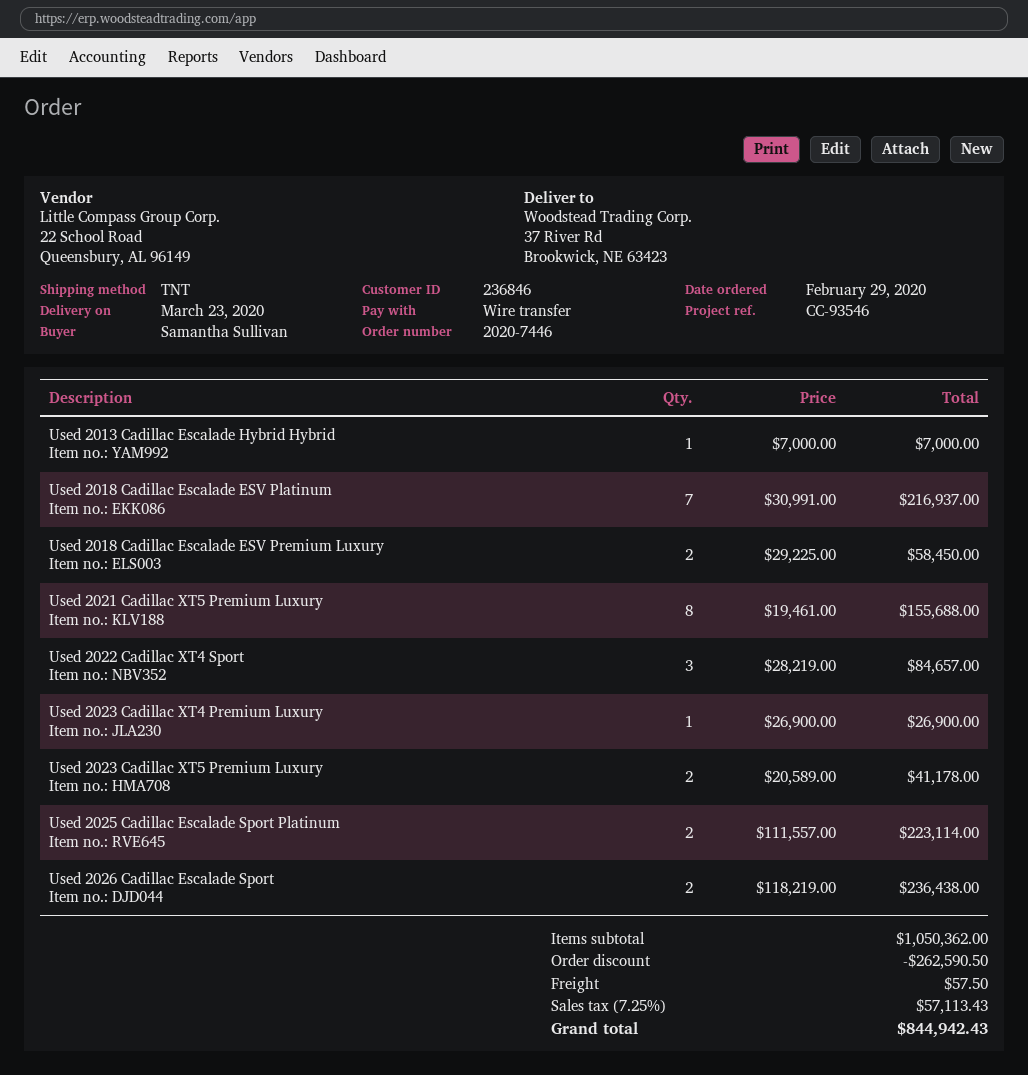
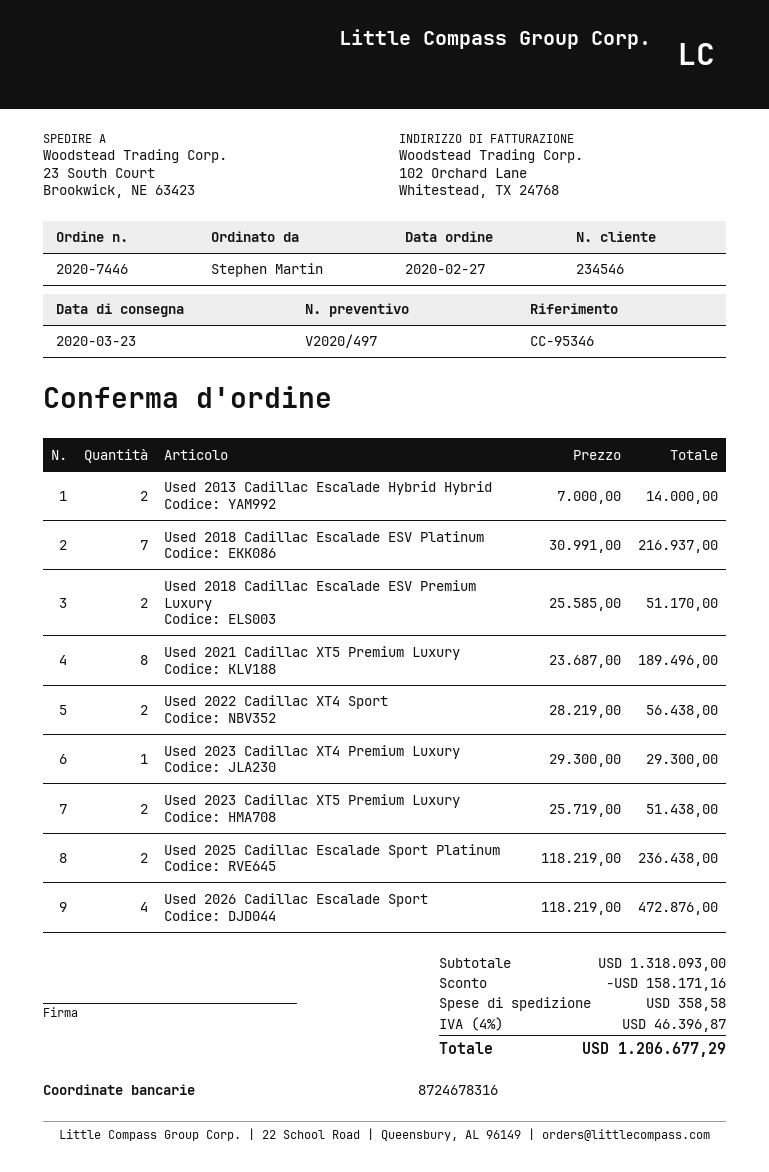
order date: 2020-02-29 -> 2020-02-27
customer number: 236846 -> 234546
reference: CC-93546 -> CC-95346
ordered by: Samantha Sullivan -> Stephen Martin
ship to: 37 River Rd, Brookwick, NE 63423 -> 23 South Court, Brookwick, NE 63423
Used 2013 Cadillac Escalade Hybrid Hybrid: 1 x 7000.00 = 7000.00 -> 2 x 7000.00 = 14000.00
Used 2018 Cadillac Escalade ESV Premium Luxury: 2 x 29225.00 = 58450.00 -> 2 x 25585.00 = 51170.00
Used 2021 Cadillac XT5 Premium Luxury: 8 x 19461.00 = 155688.00 -> 8 x 23687.00 = 189496.00
Used 2022 Cadillac XT4 Sport: 3 x 28219.00 = 84657.00 -> 2 x 28219.00 = 56438.00
Used 2023 Cadillac XT4 Premium Luxury: 1 x 26900.00 = 26900.00 -> 1 x 29300.00 = 29300.00
Used 2023 Cadillac XT5 Premium Luxury: 2 x 20589.00 = 41178.00 -> 2 x 25719.00 = 51438.00
Used 2025 Cadillac Escalade Sport Platinum: 2 x 111557.00 = 223114.00 -> 2 x 118219.00 = 236438.00
Used 2026 Cadillac Escalade Sport: 2 x 118219.00 = 236438.00 -> 4 x 118219.00 = 472876.00
subtotal: 1050362.00 -> 1318093.00
discount: 262590.50 -> 158171.16
shipping: 57.50 -> 358.58
tax: 7.25% = 57113.43 -> 4% = 46396.87
total: 844942.43 -> 1206677.29

